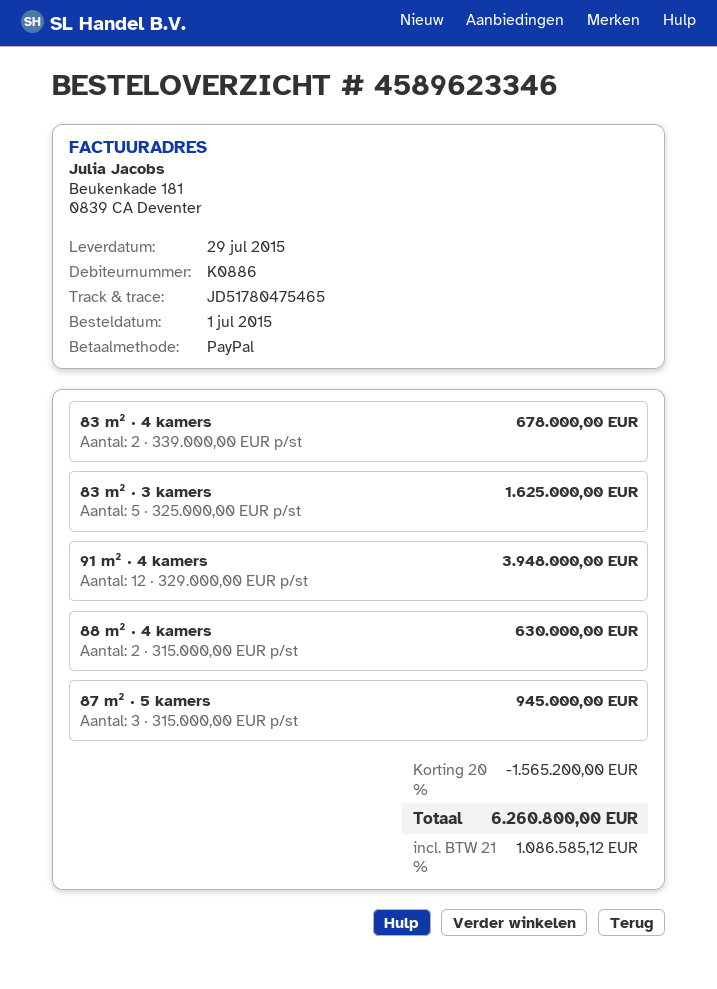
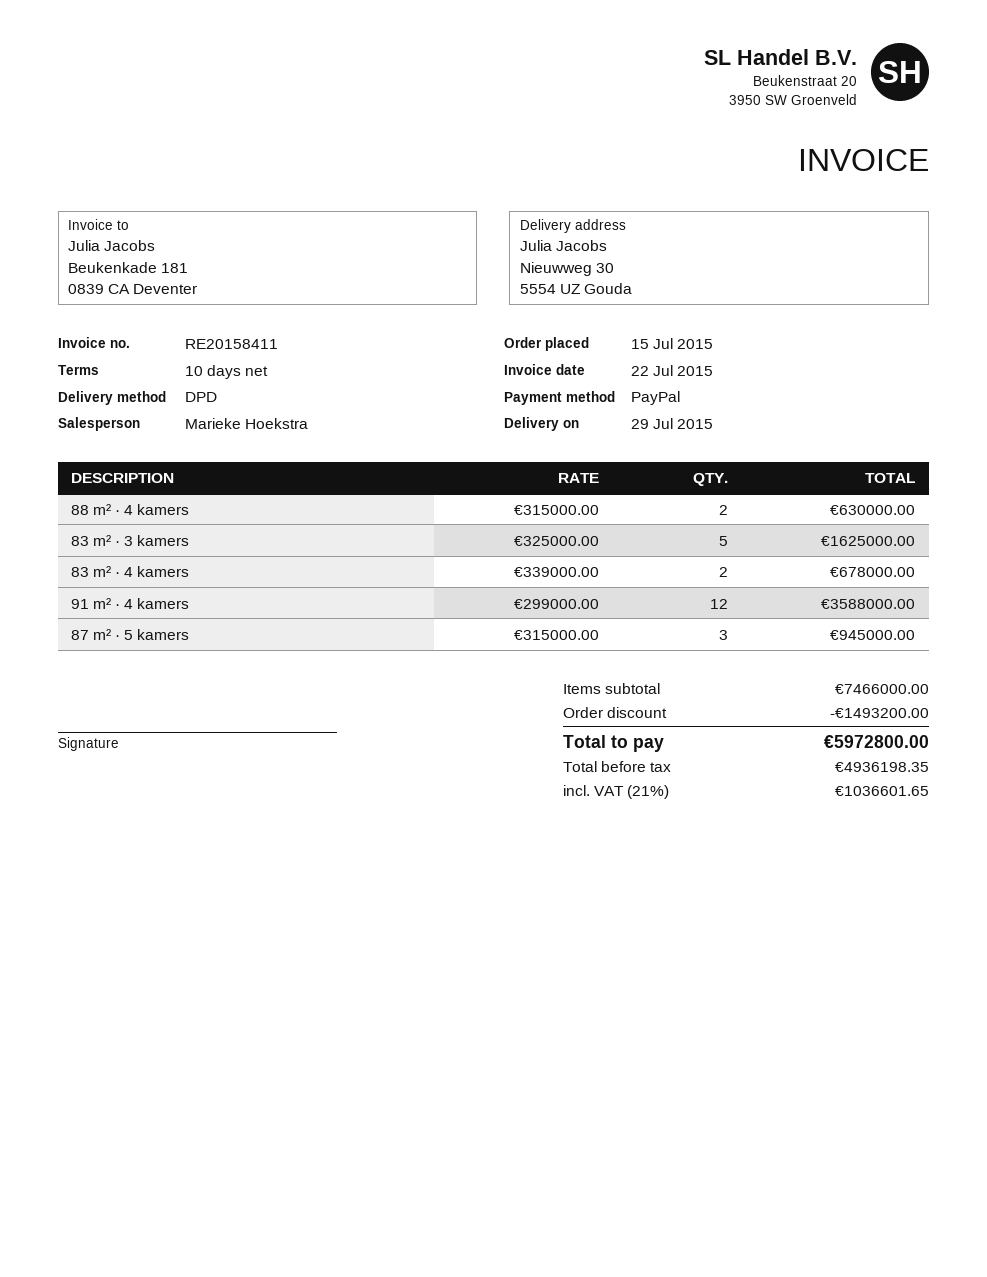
order date: 2015-07-01 -> 2015-07-15
91 m² · 4 kamers: 12 x 329000.00 = 3948000.00 -> 12 x 299000.00 = 3588000.00
discount: 1565200.00 -> 1493200.00
tax: 21% = 1086585.12 -> 21% = 1036601.65
total: 6260800.00 -> 5972800.00

